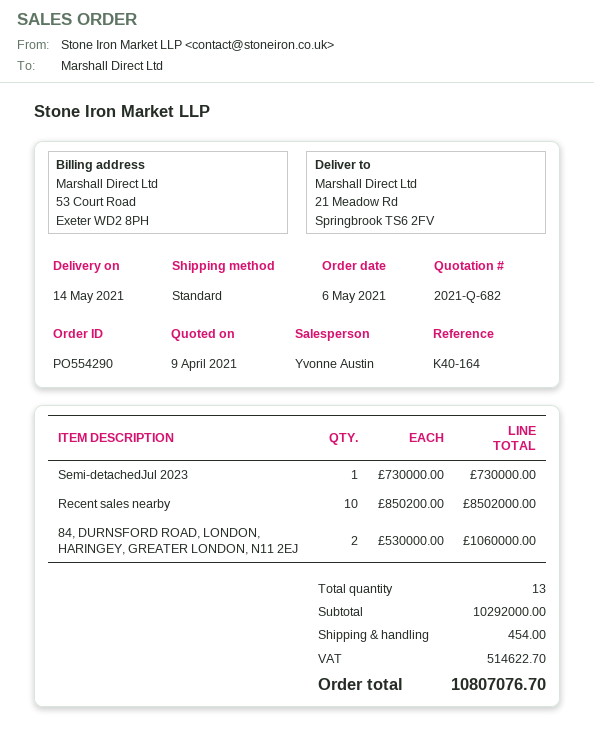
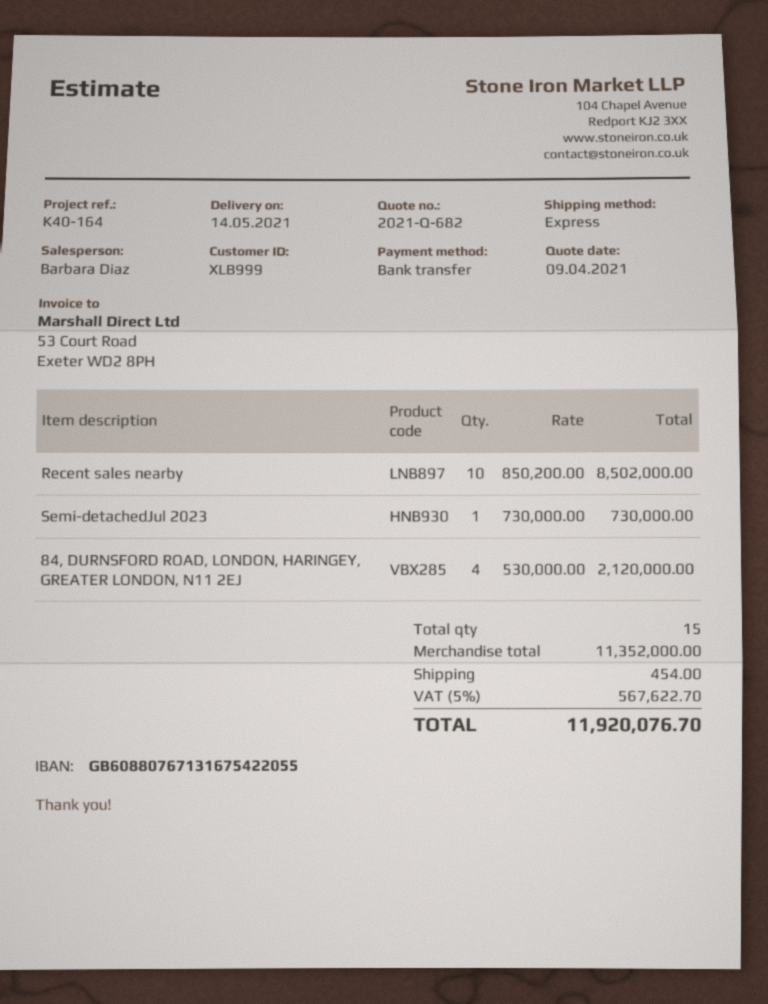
sales rep: Yvonne Austin -> Barbara Diaz
shipping method: standard -> express
84, DURNSFORD ROAD, LONDON, HARINGEY, GREATER LONDON, N11 2EJ: 2 x 530000.00 = 1060000.00 -> 4 x 530000.00 = 2120000.00
total quantity: 13 -> 15
subtotal: 10292000.00 -> 11352000.00
tax: 514622.70 -> 567622.70
total: 10807076.70 -> 11920076.70

